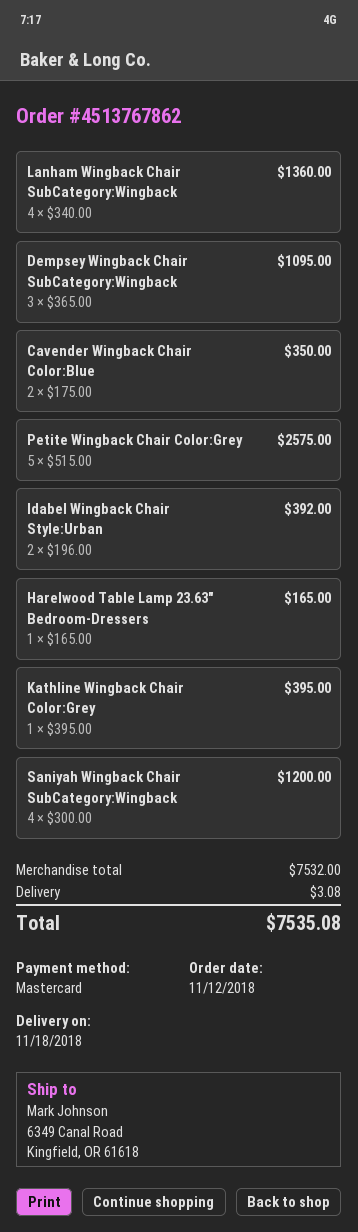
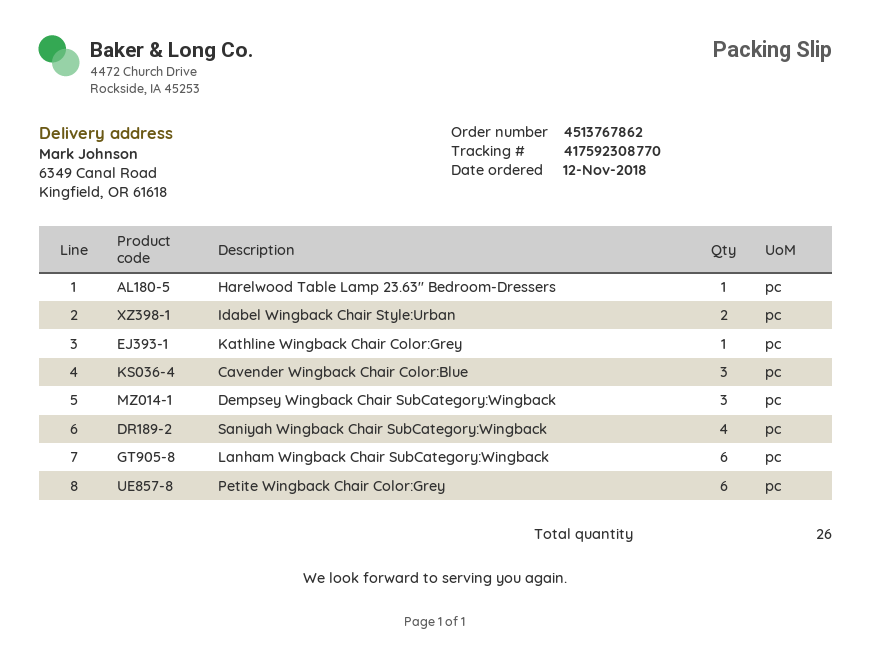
Lanham Wingback Chair SubCategory:Wingback: 4 -> 6
Cavender Wingback Chair Color:Blue: 2 -> 3
Petite Wingback Chair Color:Grey: 5 -> 6

